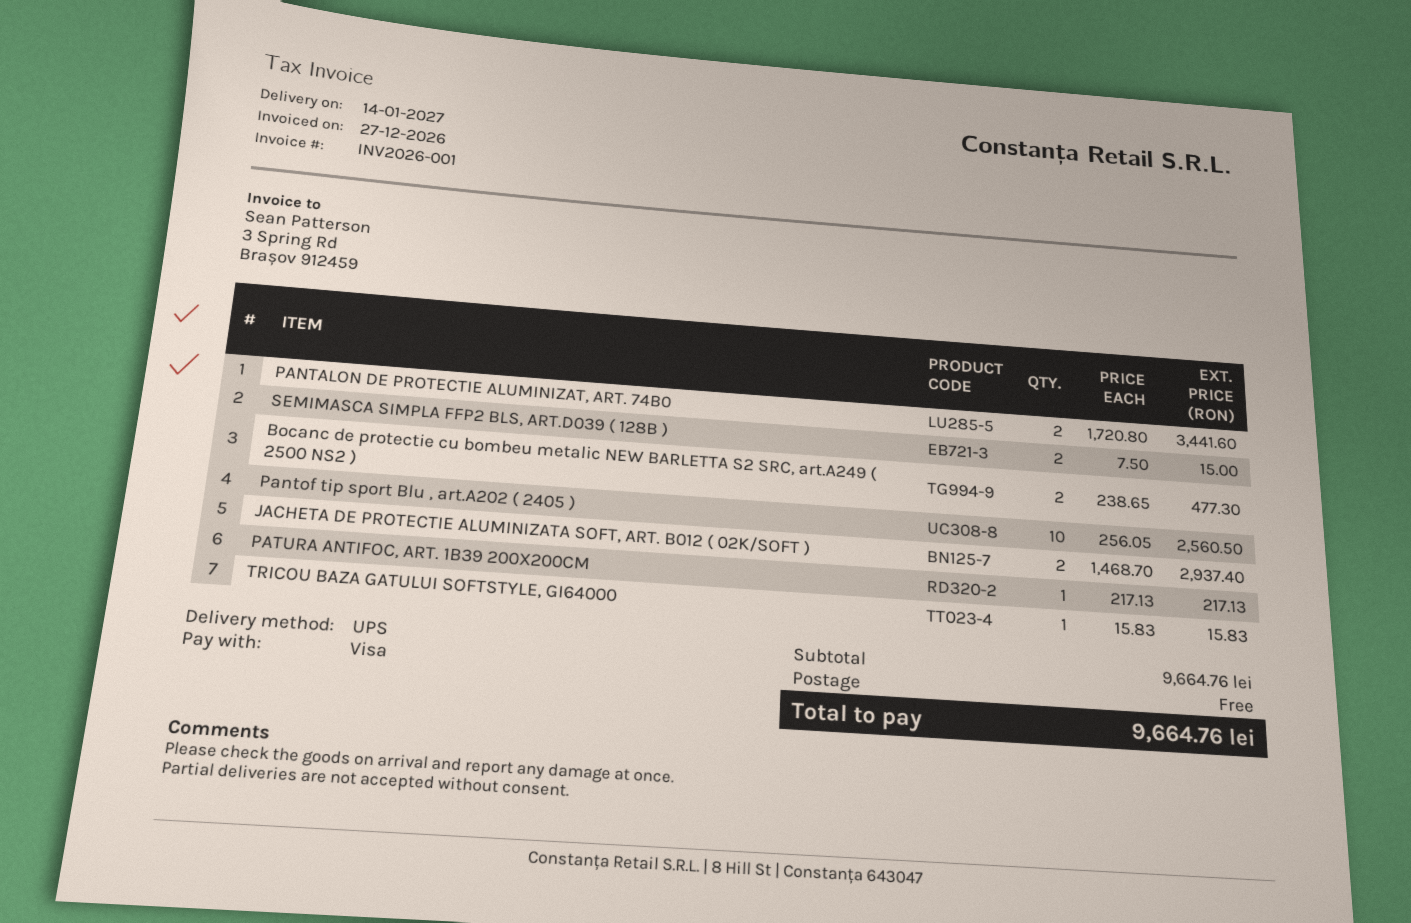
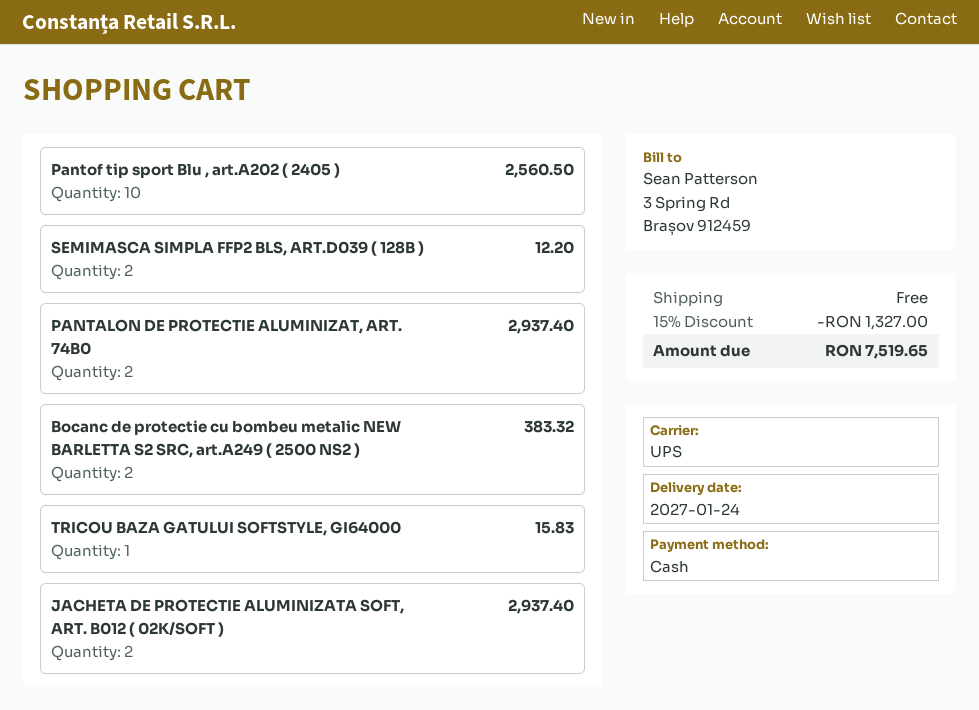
delivery date: 2027-01-14 -> 2027-01-24
payment method: Visa -> cash
PANTALON DE PROTECTIE ALUMINIZAT, ART. 74B0: 2 for 3441.60 -> 2 for 2937.40
SEMIMASCA SIMPLA FFP2 BLS, ART.D039 ( 128B ): 2 for 15.00 -> 2 for 12.20
Bocanc de protectie cu bombeu metalic NEW BARLETTA S2 SRC, art.A249 ( 2500 NS2 ): 2 for 477.30 -> 2 for 383.32
PATURA ANTIFOC, ART. 1B39 200X200CM: 1 for 217.13 -> none
discount: none -> 15% = 1327.00
total: 9664.76 -> 7519.65

